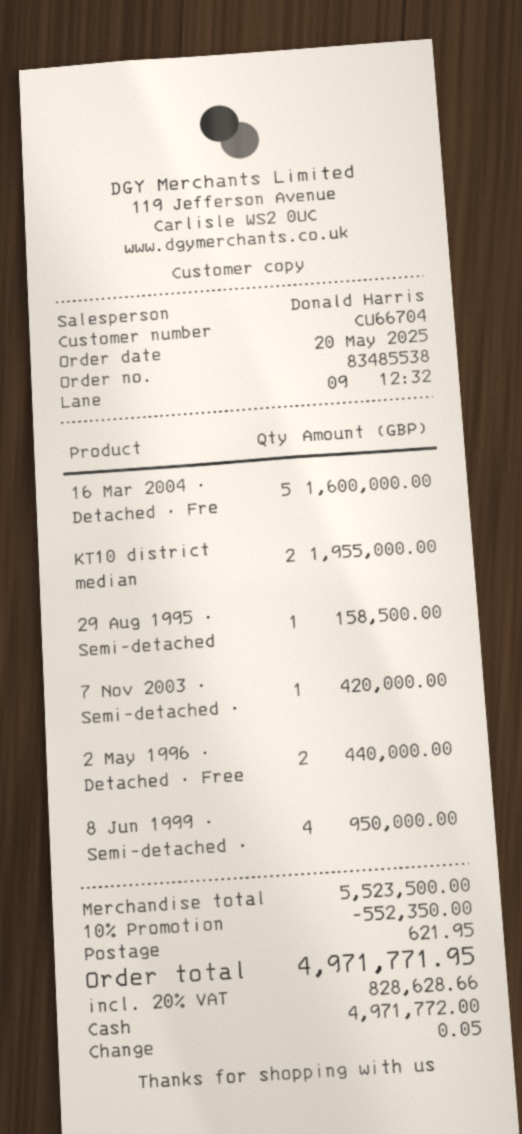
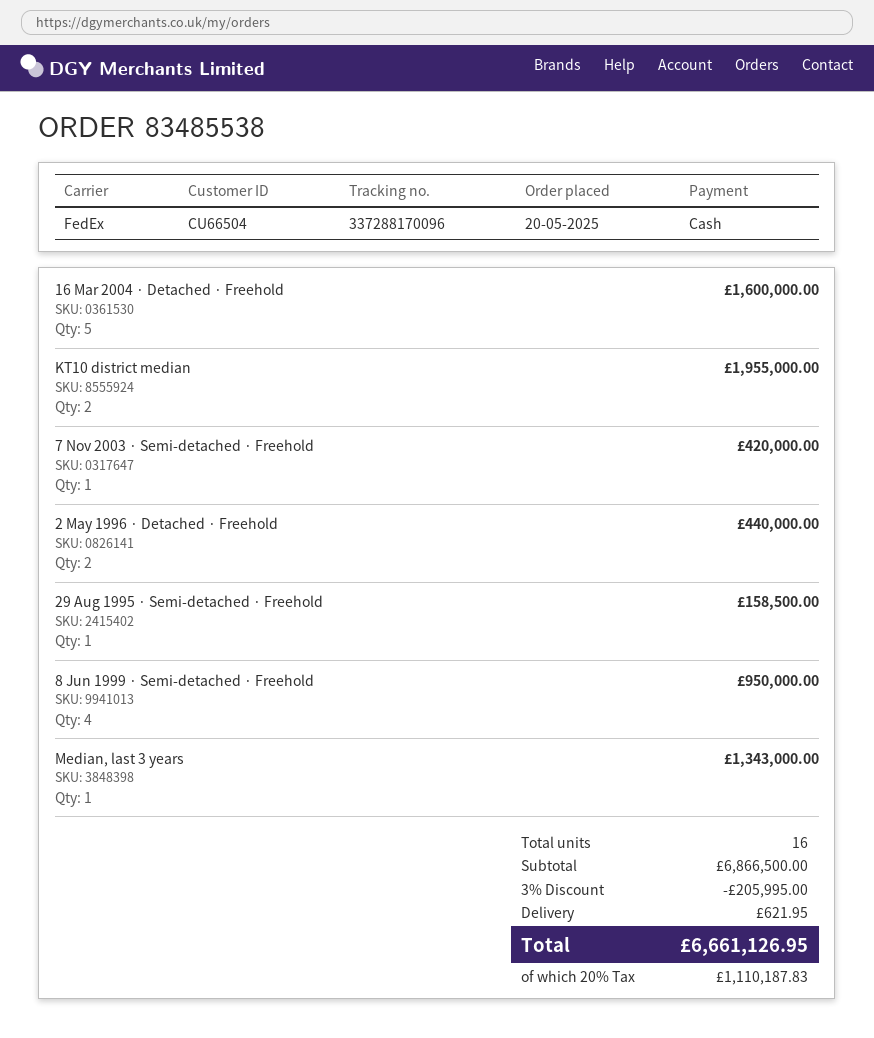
customer number: CU66704 -> CU66504
Median, last 3 years: none -> 1 for 1343000.00
subtotal: 5523500.00 -> 6866500.00
discount: 10% = 552350.00 -> 3% = 205995.00
tax: 20% = 828628.66 -> 20% = 1110187.83
total: 4971771.95 -> 6661126.95

